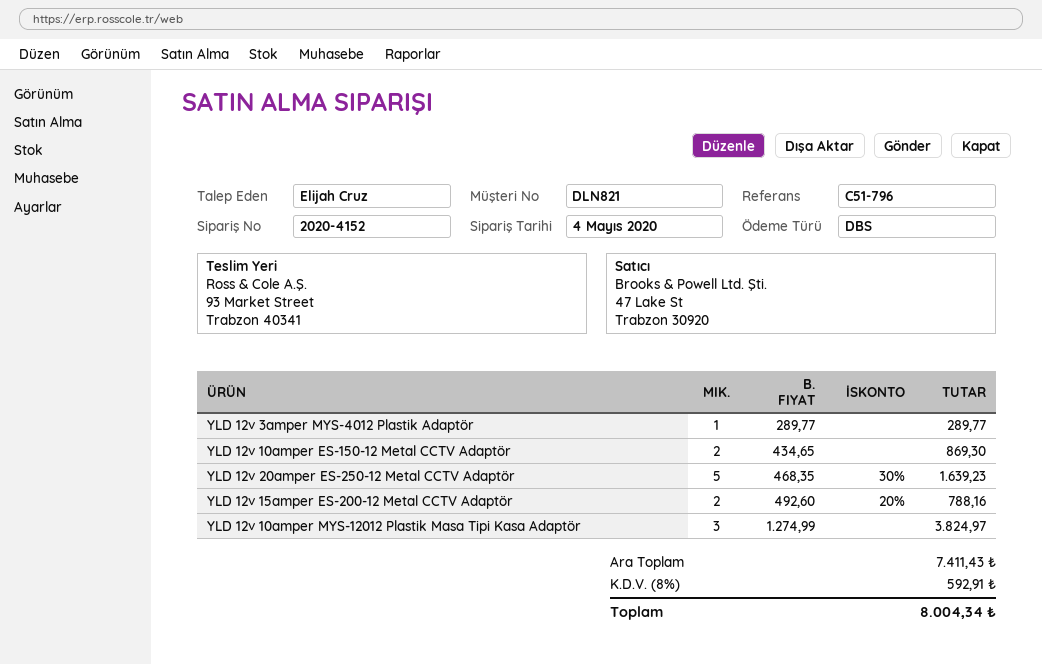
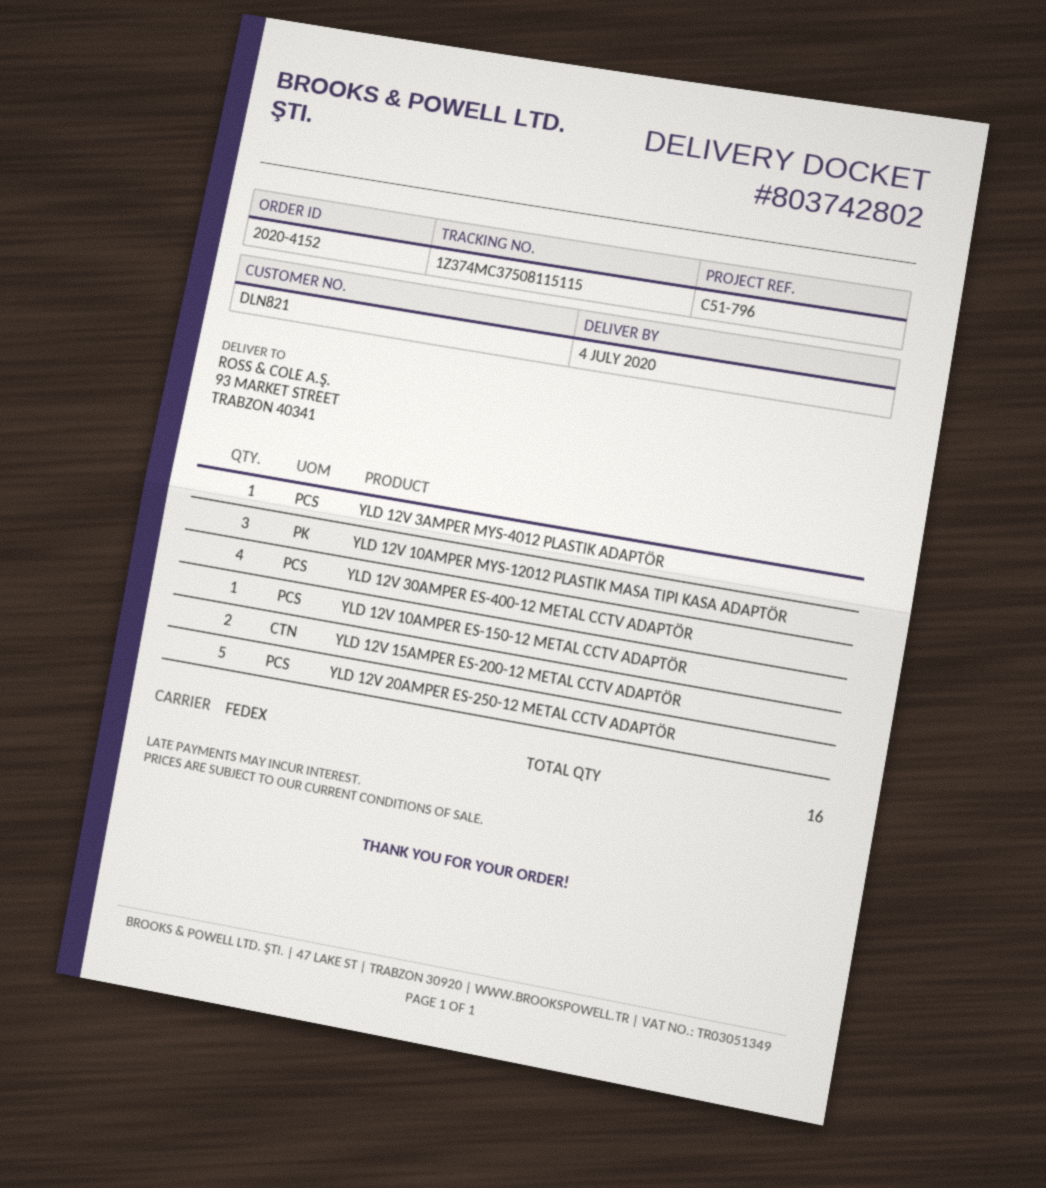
YLD 12v 10amper ES-150-12 Metal CCTV Adaptör: 2 -> 1
YLD 12V 30AMPER ES-400-12 METAL CCTV ADAPTÖR: none -> 4

